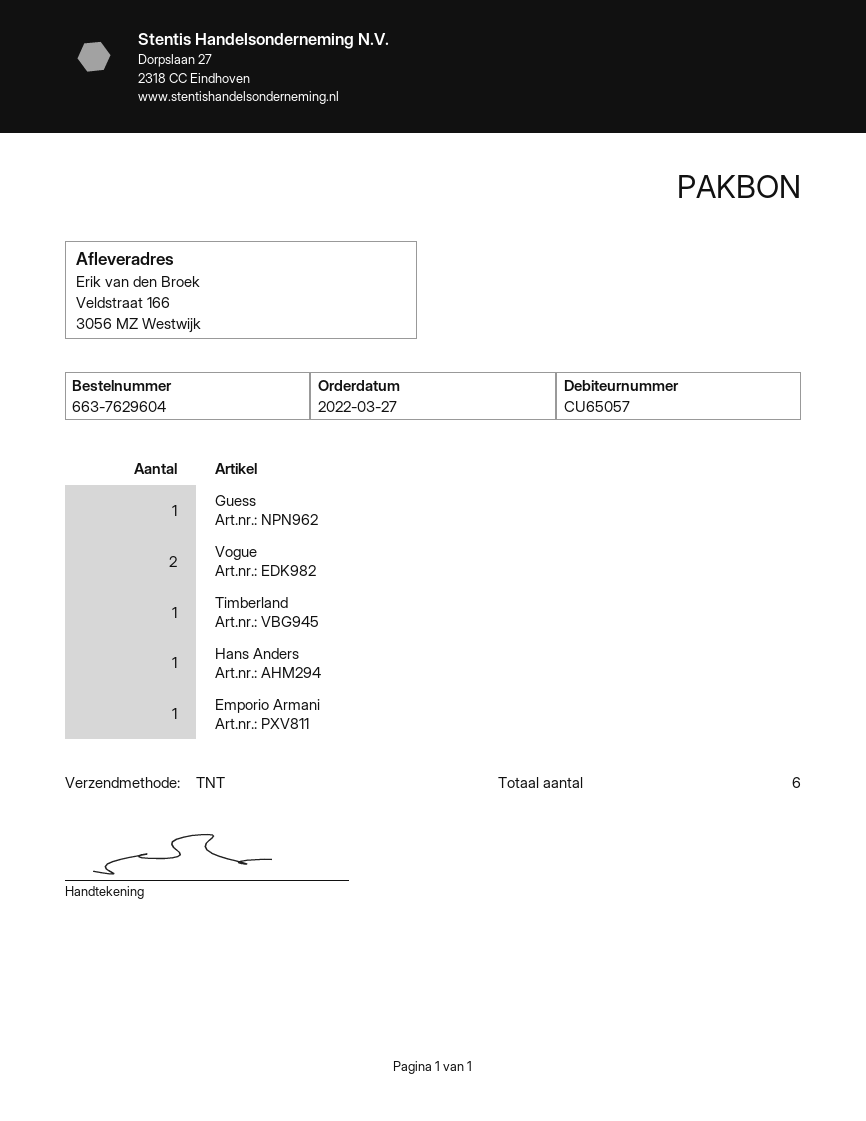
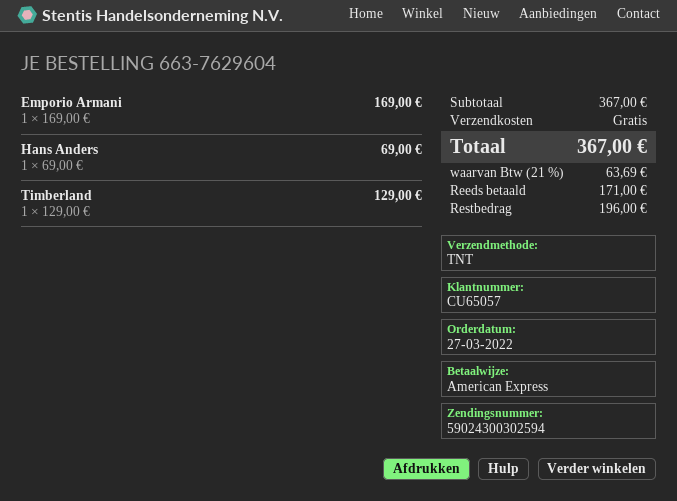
Guess: 1 -> none
Vogue: 2 -> none

